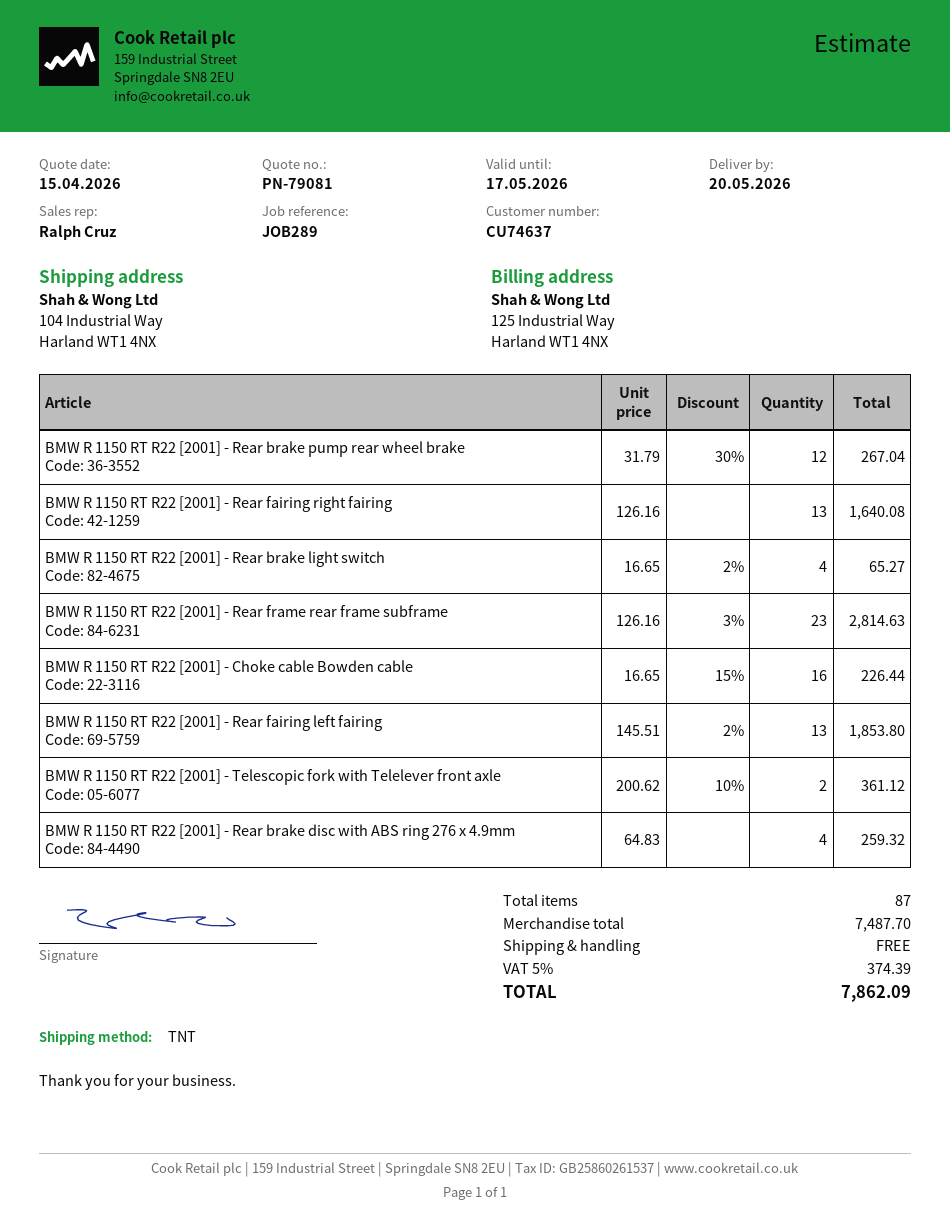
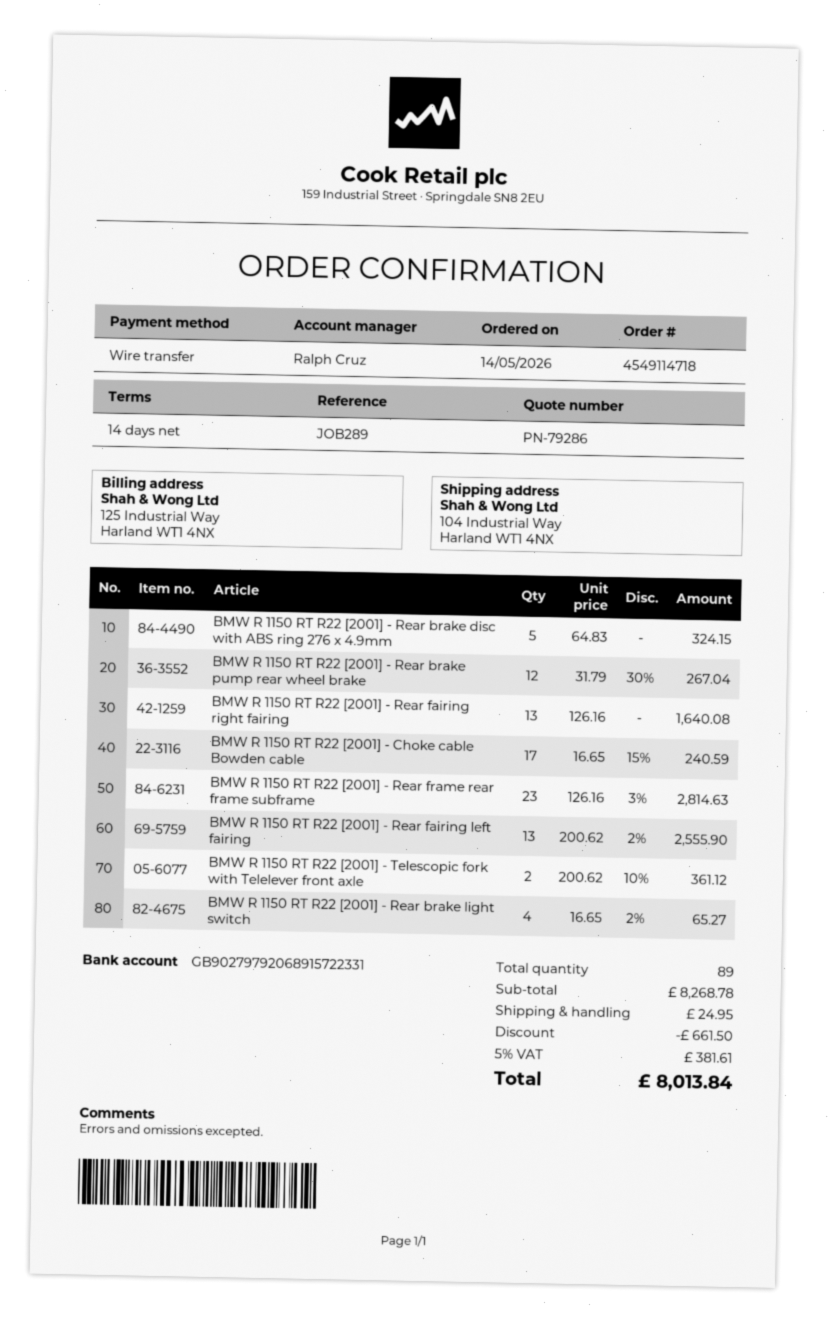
quote number: PN-79081 -> PN-79286
BMW R 1150 RT R22 [2001] - Choke cable Bowden cable: 16 x 16.65 - 15% = 226.44 -> 17 x 16.65 - 15% = 240.59
BMW R 1150 RT R22 [2001] - Rear fairing left fairing: 13 x 145.51 - 2% = 1853.80 -> 13 x 200.62 - 2% = 2555.90
BMW R 1150 RT R22 [2001] - Rear brake disc with ABS ring 276 x 4.9mm: 4 x 64.83 = 259.32 -> 5 x 64.83 = 324.15
total quantity: 87 -> 89
subtotal: 7487.70 -> 8268.78
discount: none -> 661.50
shipping: 0.00 -> 24.95
tax: 5% = 374.39 -> 5% = 381.61
total: 7862.09 -> 8013.84

